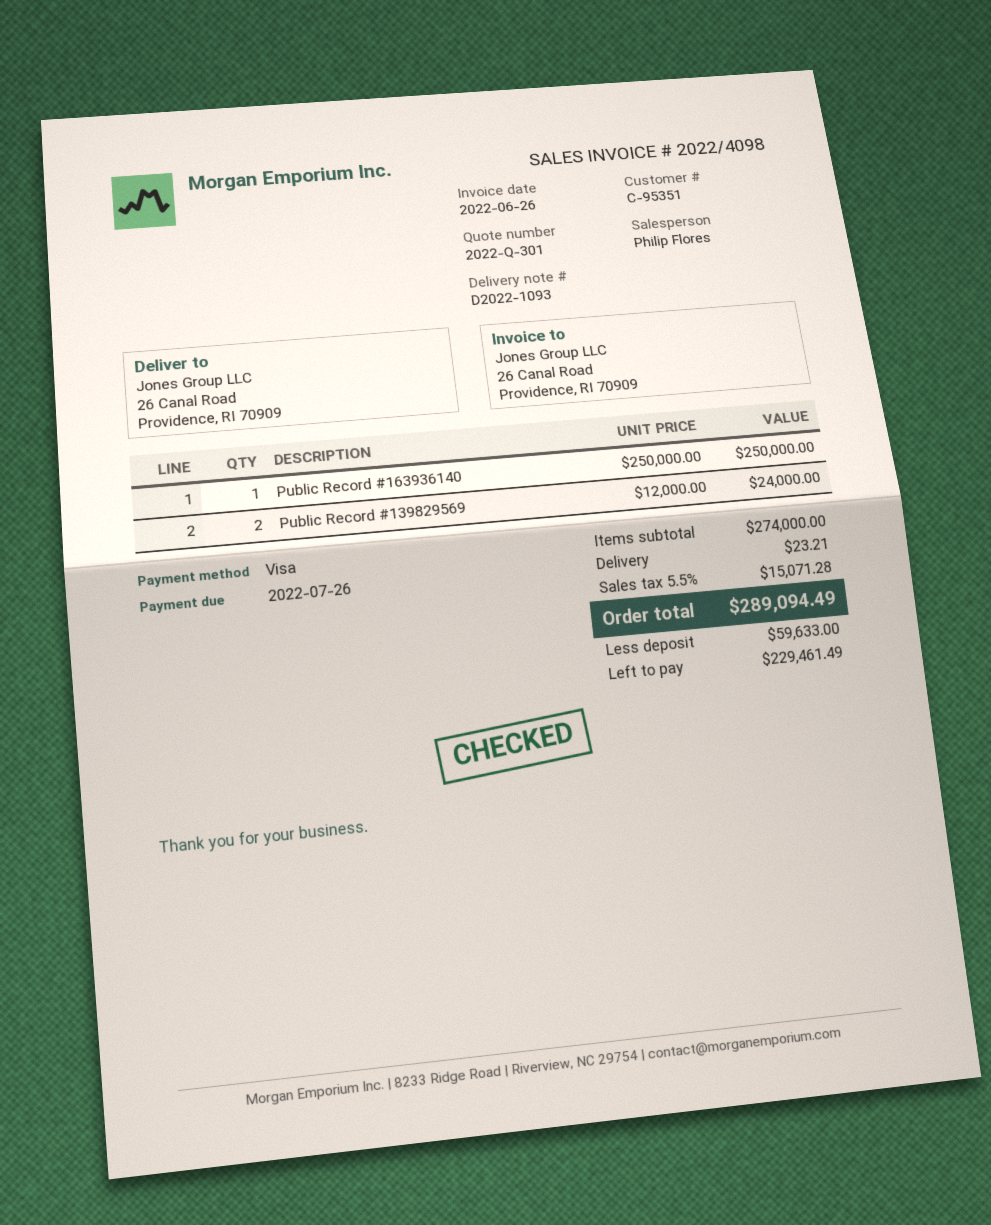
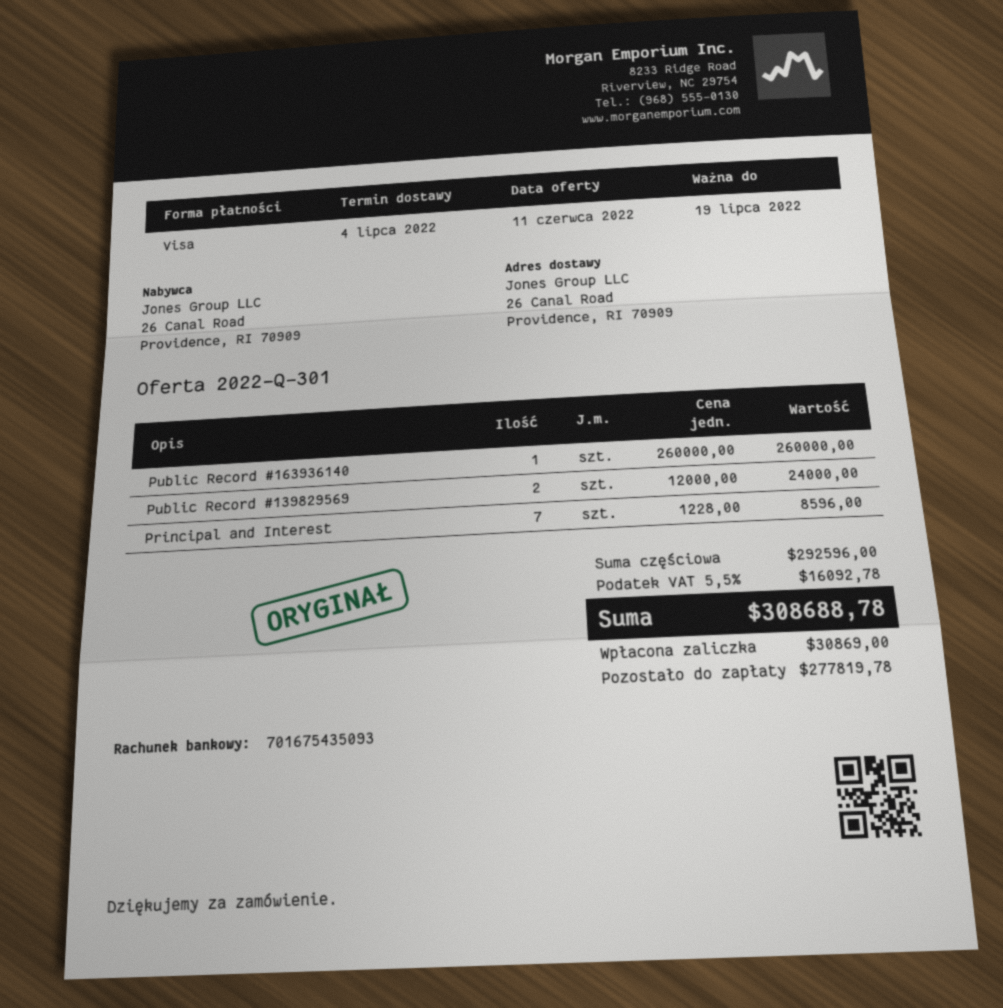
Public Record #163936140: 1 x 250000.00 = 250000.00 -> 1 x 260000.00 = 260000.00
Principal and Interest: none -> 7 x 1228.00 = 8596.00
subtotal: 274000.00 -> 292596.00
shipping: 23.21 -> none
tax: 5.5% = 15071.28 -> 5.5% = 16092.78
total: 289094.49 -> 308688.78
deposit: 59633.00 -> 30869.00
balance: 229461.49 -> 277819.78

